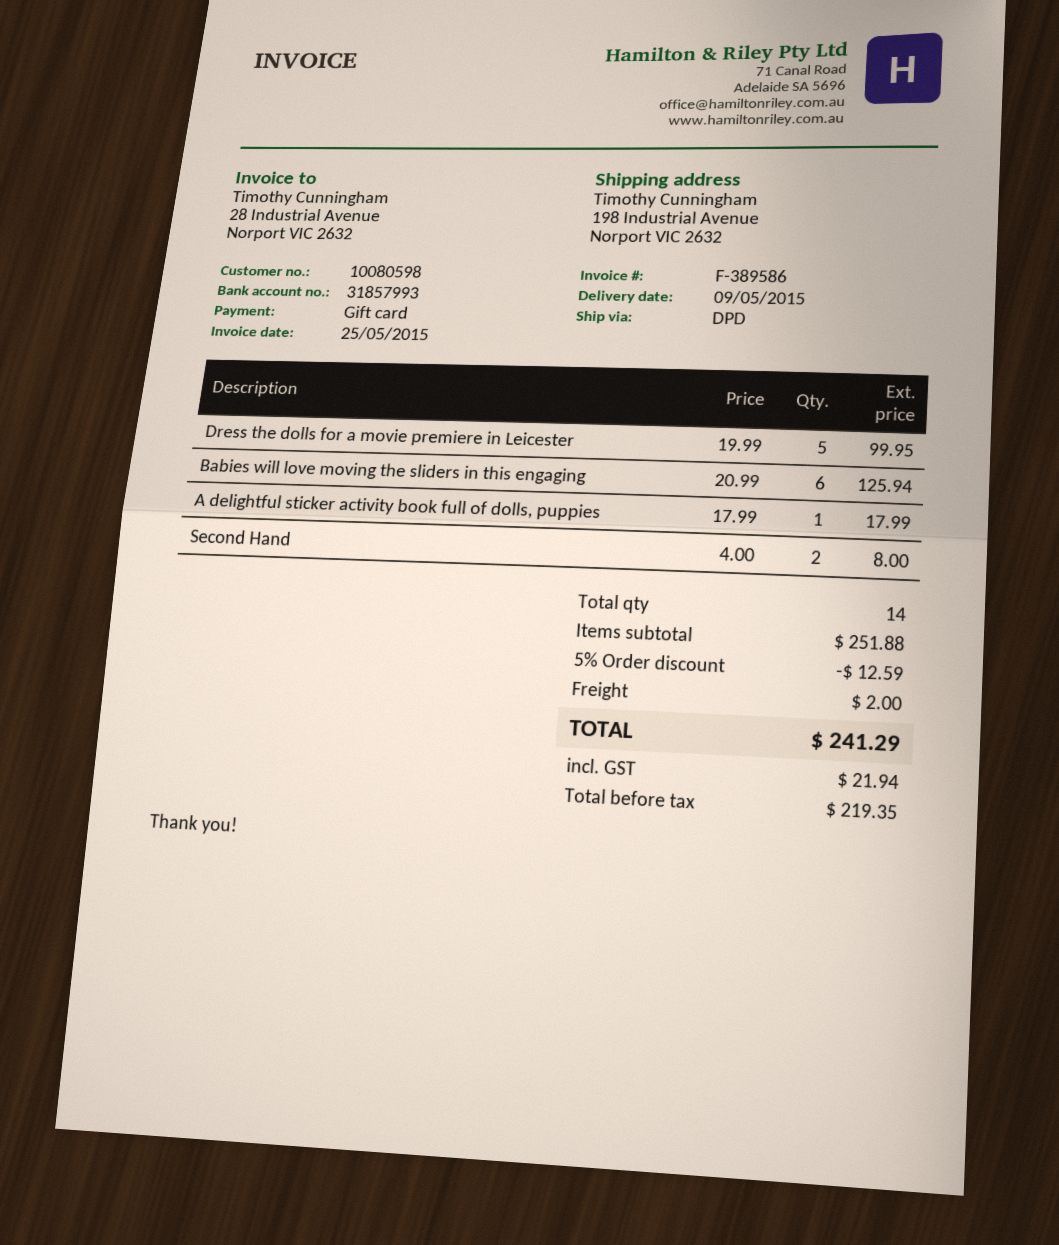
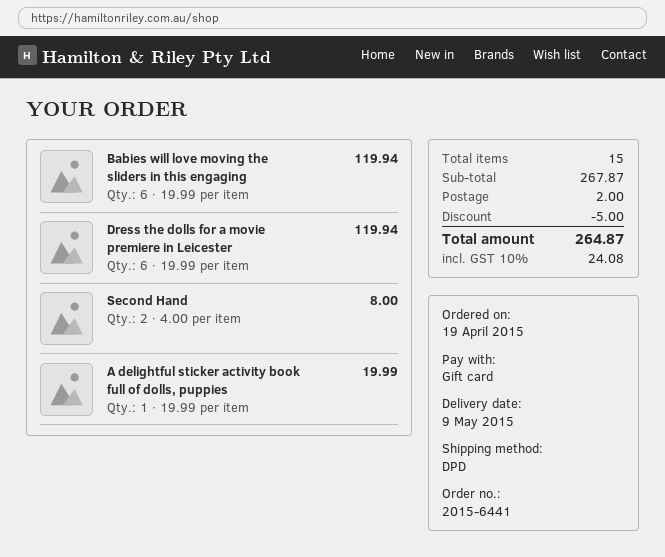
Dress the dolls for a movie premiere in Leicester: 5 x 19.99 = 99.95 -> 6 x 19.99 = 119.94
Babies will love moving the sliders in this engaging: 6 x 20.99 = 125.94 -> 6 x 19.99 = 119.94
A delightful sticker activity book full of dolls, puppies: 1 x 17.99 = 17.99 -> 1 x 19.99 = 19.99
total quantity: 14 -> 15
subtotal: 251.88 -> 267.87
discount: 12.59 -> 5.00
tax: 21.94 -> 24.08
total: 241.29 -> 264.87

